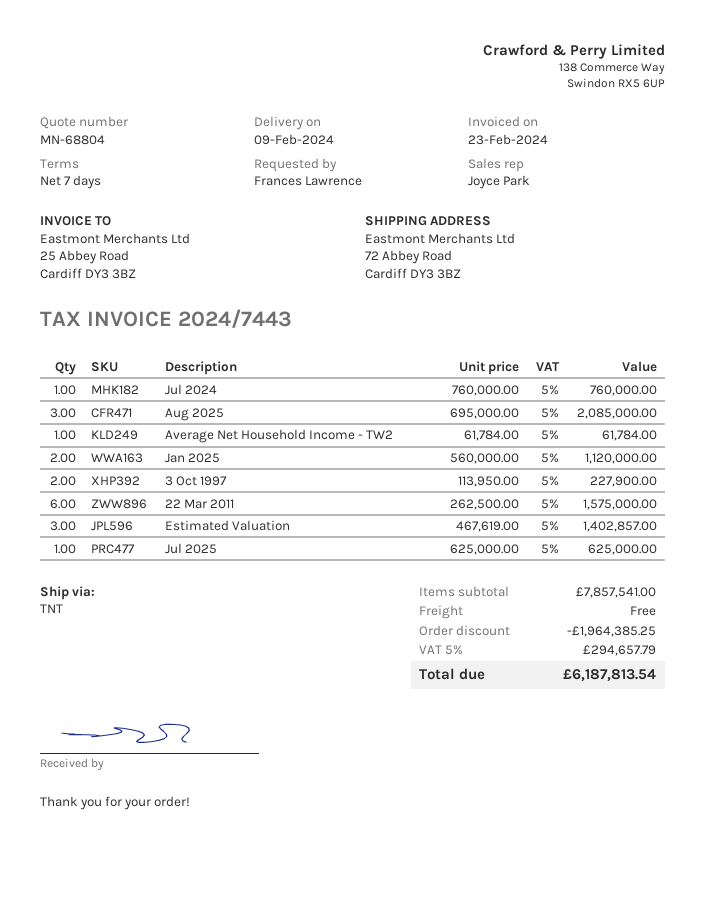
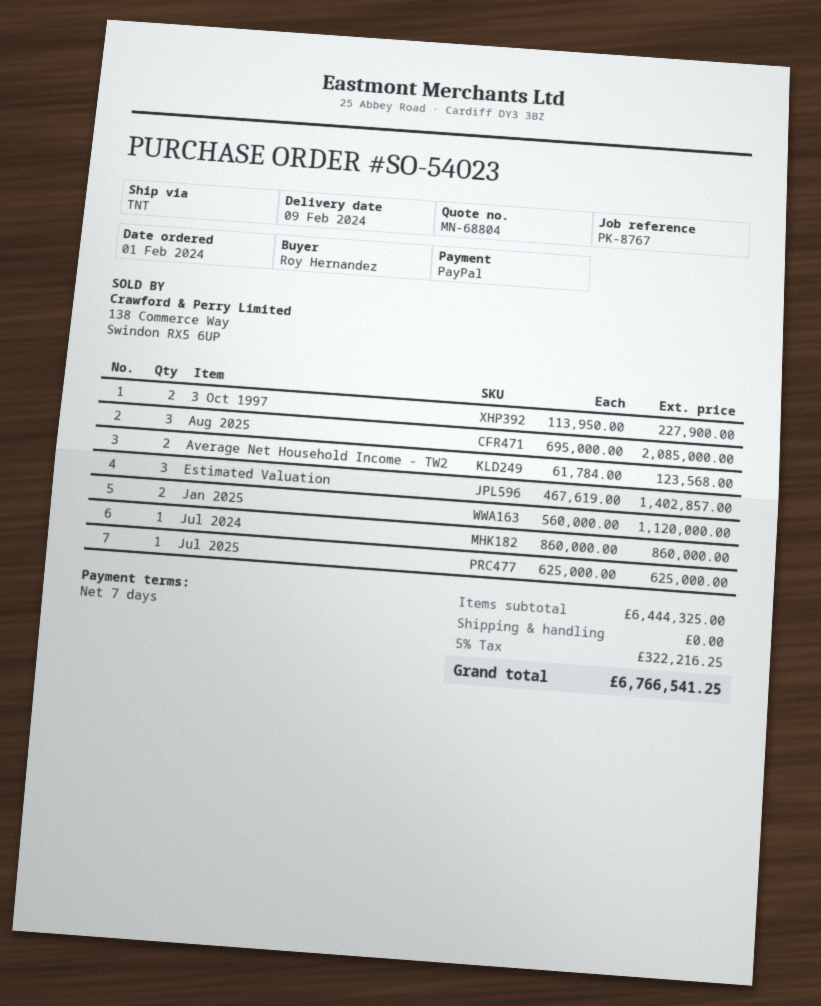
ordered by: Frances Lawrence -> Roy Hernandez
Jul 2024: 1 x 760000.00 = 760000.00 -> 1 x 860000.00 = 860000.00
Average Net Household Income - TW2: 1 x 61784.00 = 61784.00 -> 2 x 61784.00 = 123568.00
22 Mar 2011: 6 x 262500.00 = 1575000.00 -> none
subtotal: 7857541.00 -> 6444325.00
discount: 1964385.25 -> none
tax: 5% = 294657.79 -> 5% = 322216.25
total: 6187813.54 -> 6766541.25

